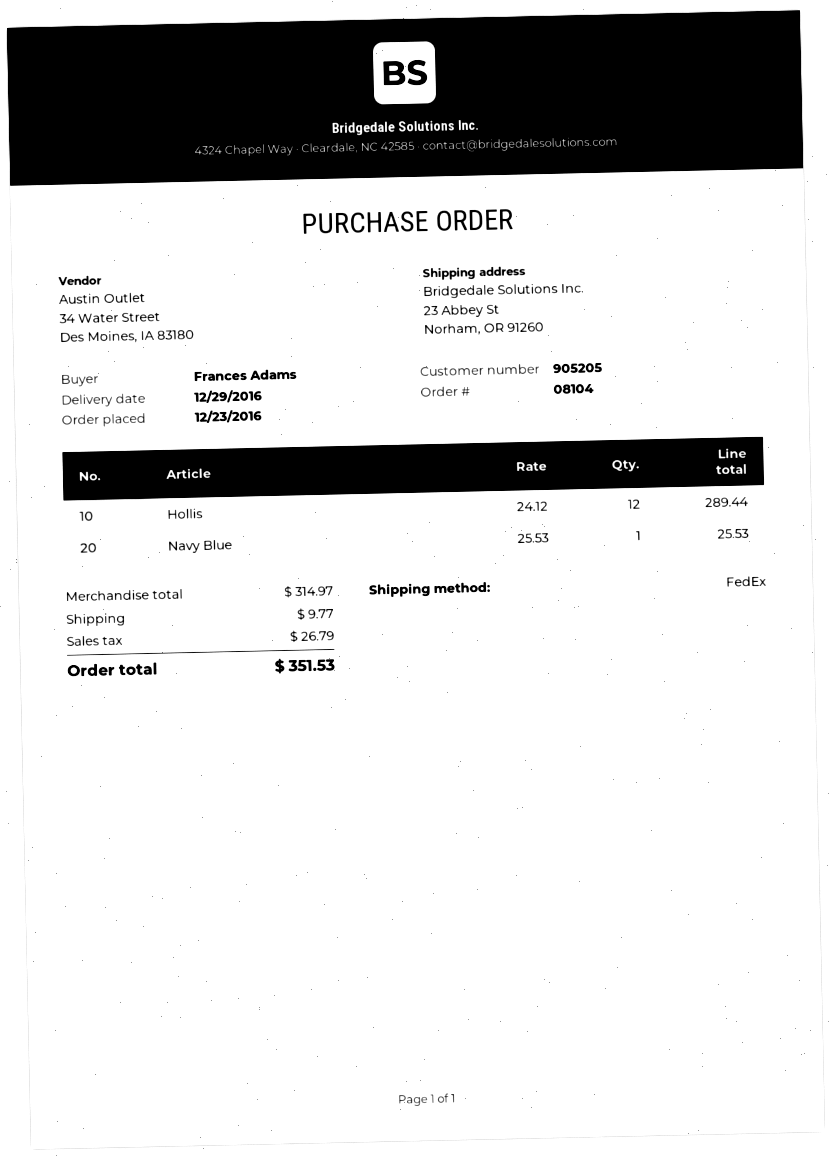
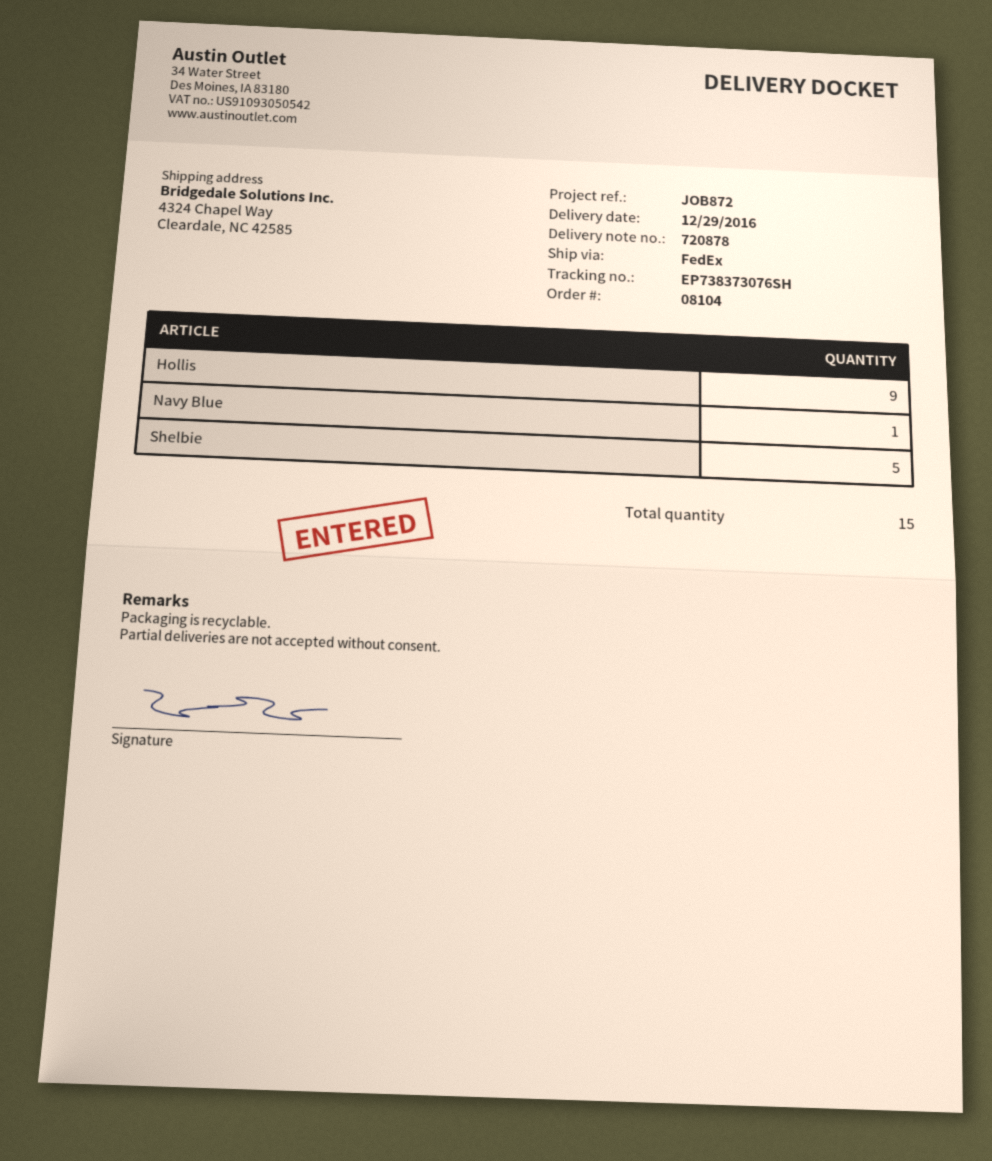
ship to: 23 Abbey St, Norham, OR 91260 -> 4324 Chapel Way, Cleardale, NC 42585
Hollis: 12 -> 9
Shelbie: none -> 5

